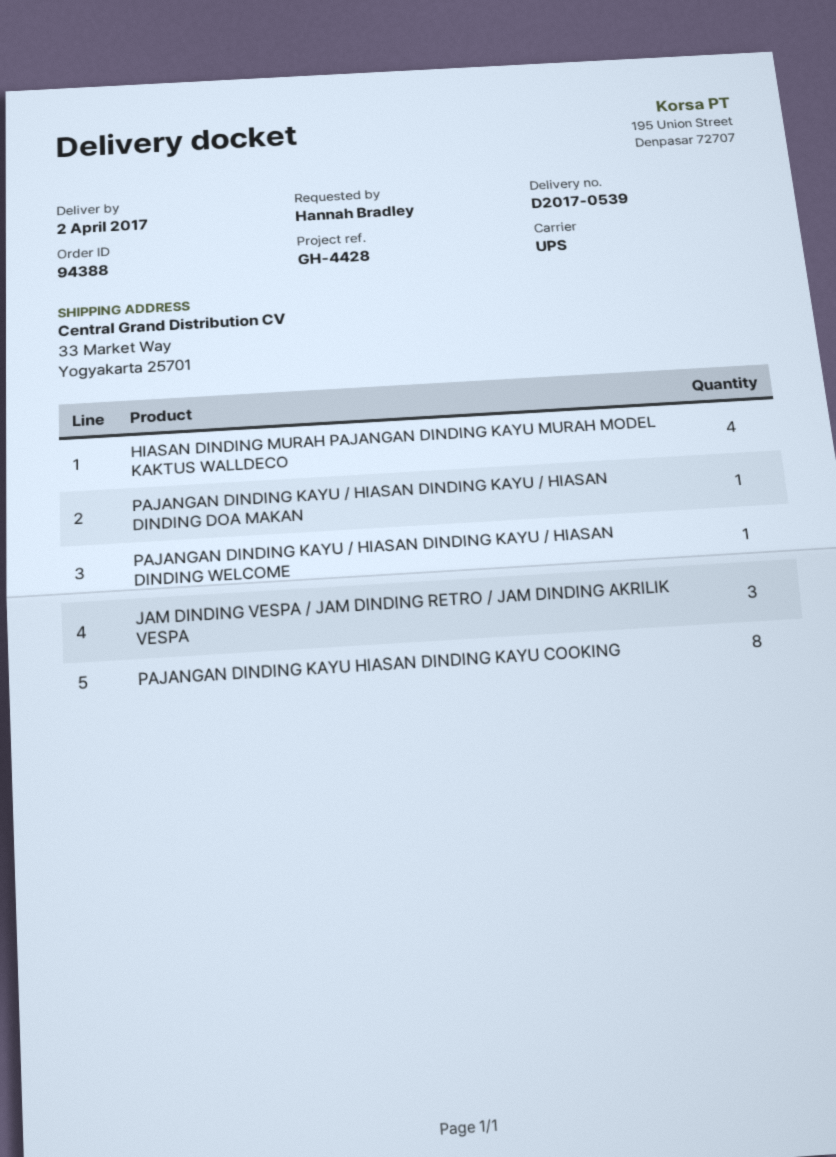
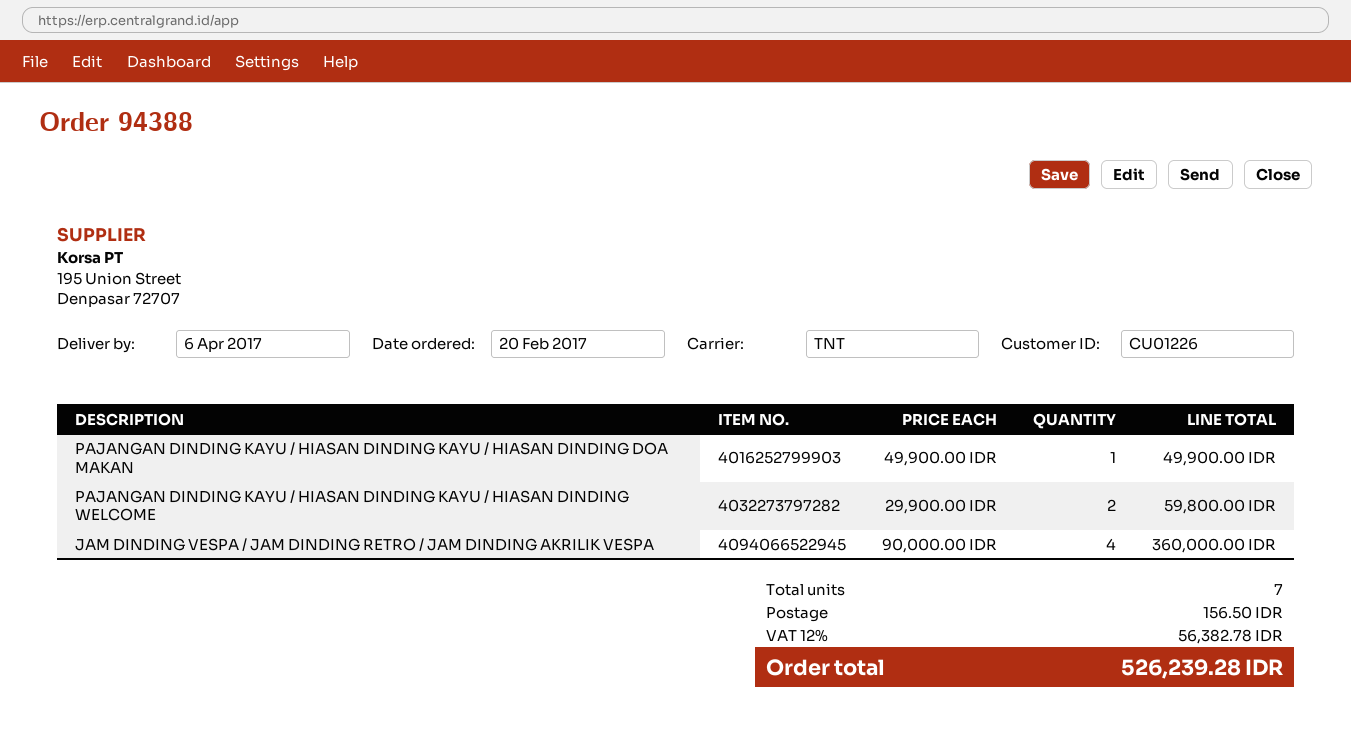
delivery date: 2017-04-02 -> 2017-04-06
shipping method: UPS -> TNT
HIASAN DINDING MURAH PAJANGAN DINDING KAYU MURAH MODEL KAKTUS WALLDECO: 4 -> none
PAJANGAN DINDING KAYU / HIASAN DINDING KAYU / HIASAN DINDING WELCOME: 1 -> 2
JAM DINDING VESPA / JAM DINDING RETRO / JAM DINDING AKRILIK VESPA: 3 -> 4
PAJANGAN DINDING KAYU HIASAN DINDING KAYU COOKING: 8 -> none

